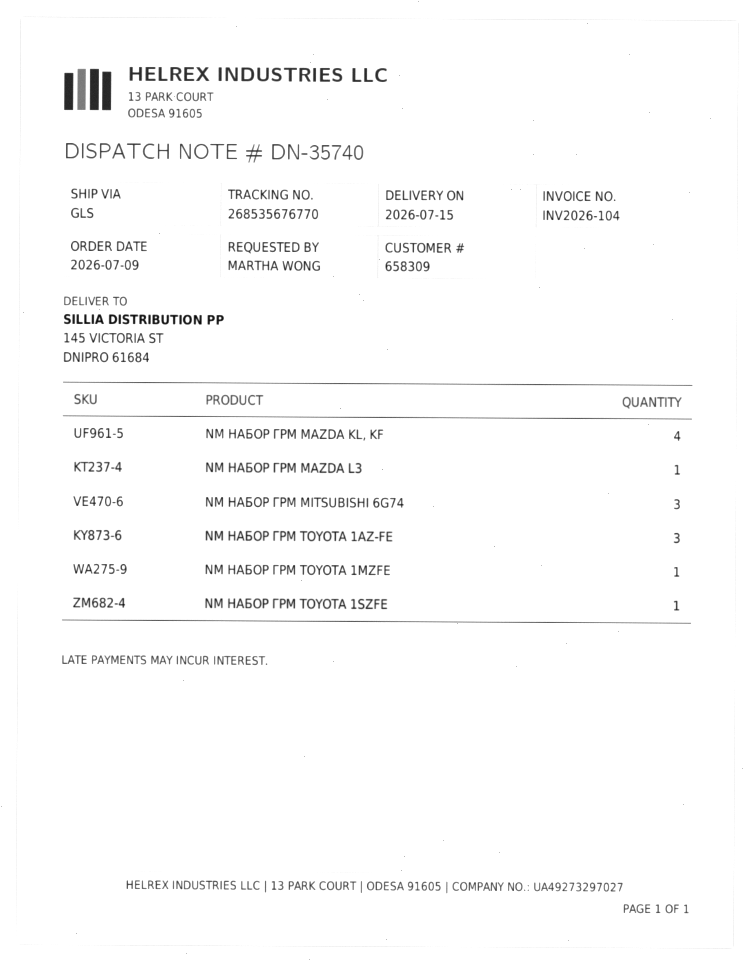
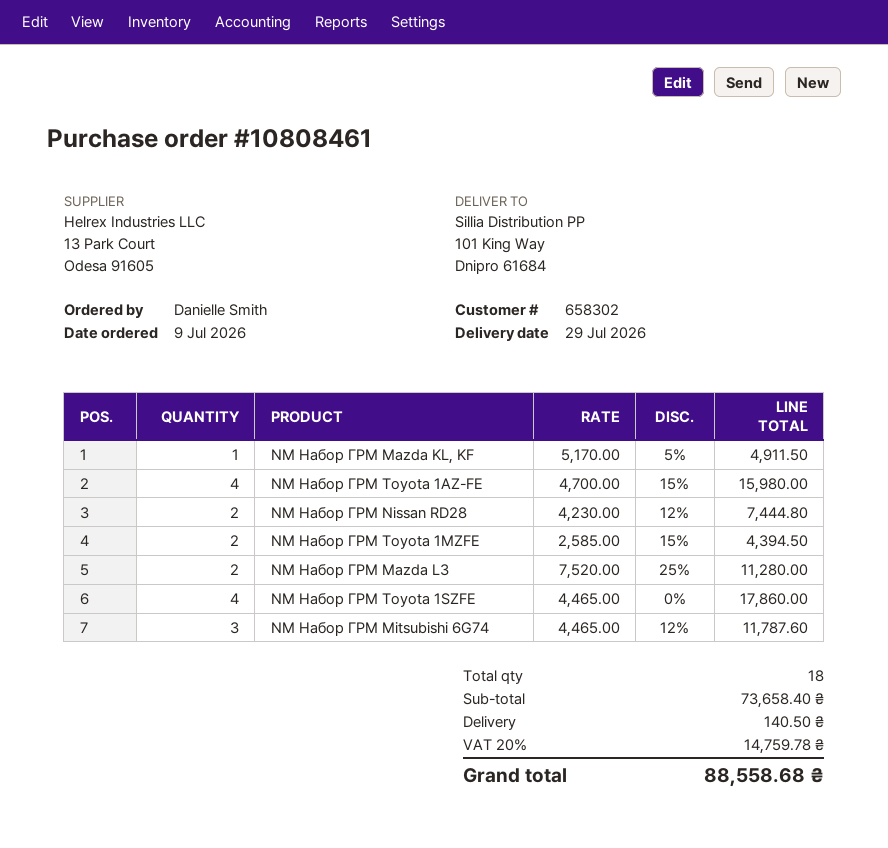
delivery date: 2026-07-15 -> 2026-07-29
customer number: 658309 -> 658302
ordered by: MARTHA WONG -> Danielle Smith
ship to: 145 VICTORIA ST, DNIPRO 61684 -> 101 King Way, Dnipro 61684
NM НАБОР ГРМ MAZDA KL, KF: 4 -> 1
NM НАБОР ГРМ MAZDA L3: 1 -> 2
NM НАБОР ГРМ TOYOTA 1AZ-FE: 3 -> 4
NM НАБОР ГРМ TOYOTA 1MZFE: 1 -> 2
NM НАБОР ГРМ TOYOTA 1SZFE: 1 -> 4
NM Набор ГРМ Nissan RD28: none -> 2

